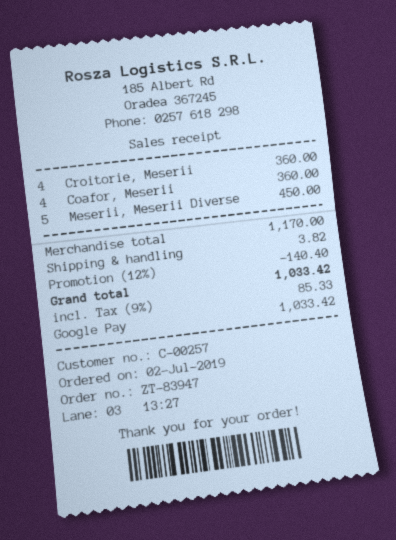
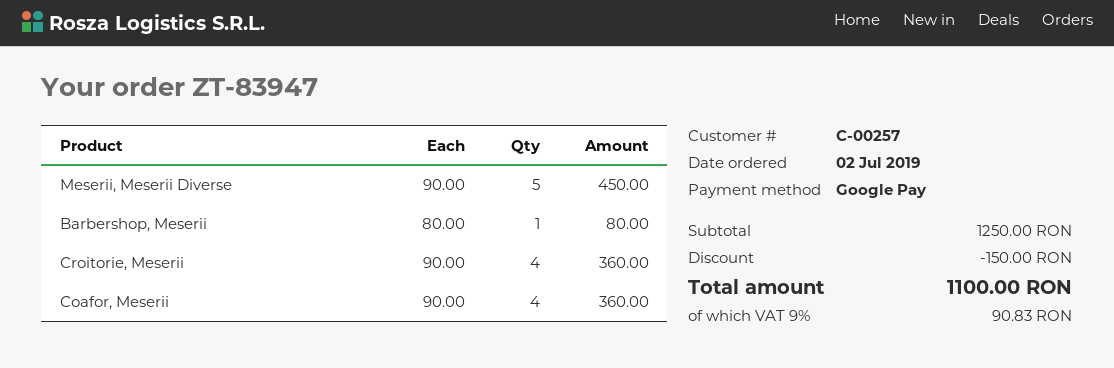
Barbershop, Meserii: none -> 1 for 80.00
subtotal: 1170.00 -> 1250.00
discount: 140.40 -> 150.00
shipping: 3.82 -> none
tax: 9% = 85.33 -> 9% = 90.83
total: 1033.42 -> 1100.00

